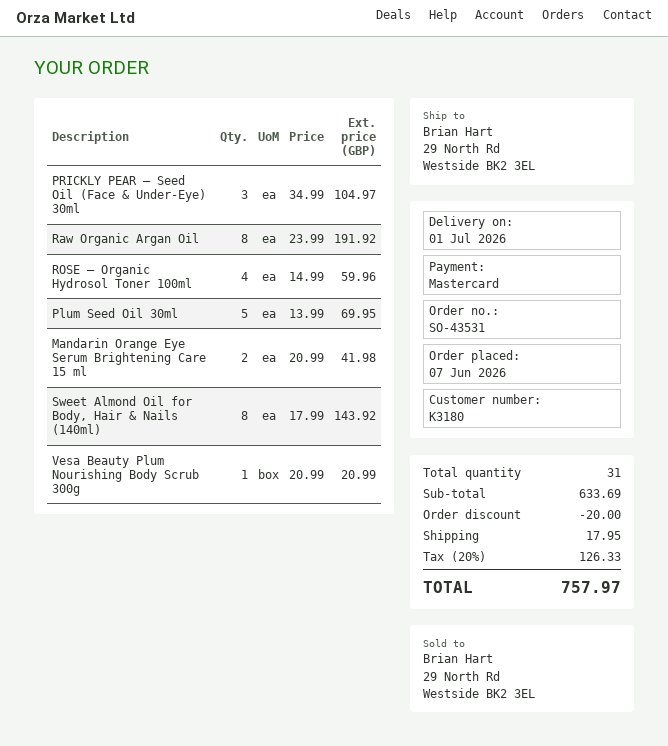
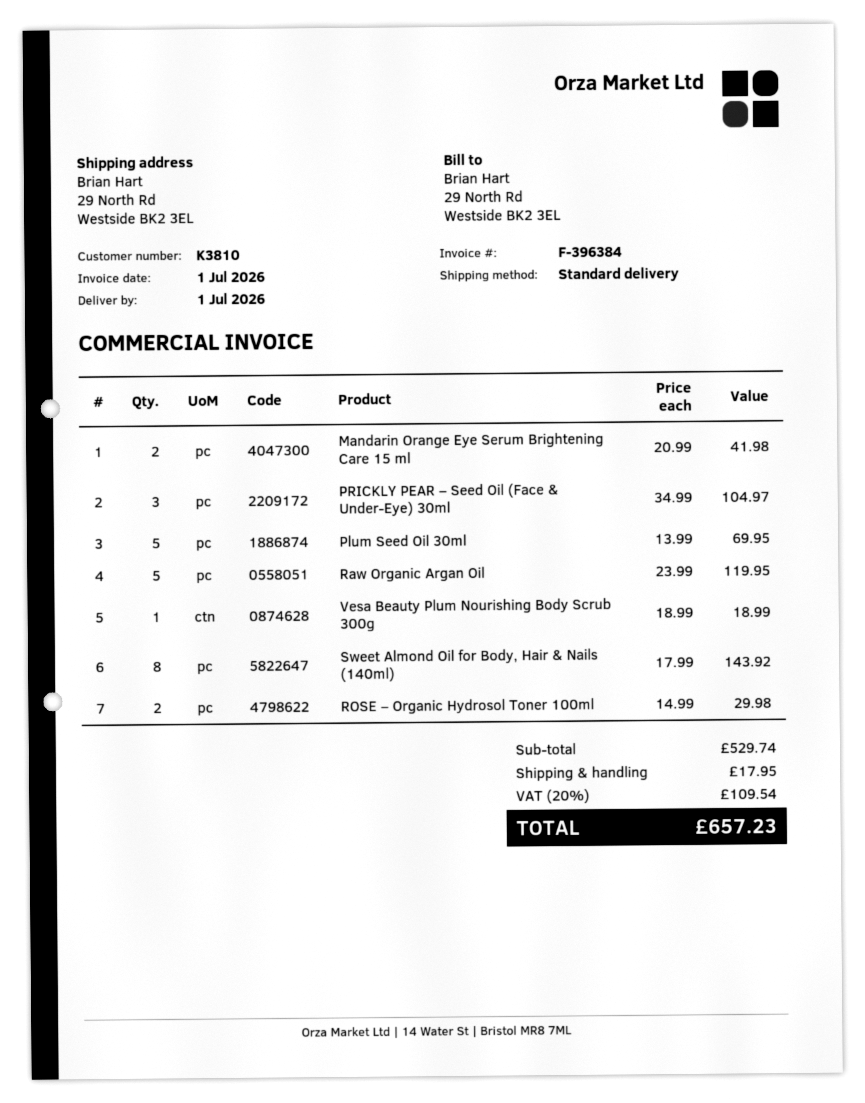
customer number: K3180 -> K3810
Raw Organic Argan Oil: 8 x 23.99 = 191.92 -> 5 x 23.99 = 119.95
ROSE – Organic Hydrosol Toner 100ml: 4 x 14.99 = 59.96 -> 2 x 14.99 = 29.98
Vesa Beauty Plum Nourishing Body Scrub 300g: 1 x 20.99 = 20.99 -> 1 x 18.99 = 18.99
subtotal: 633.69 -> 529.74
discount: 20.00 -> none
tax: 20% = 126.33 -> 20% = 109.54
total: 757.97 -> 657.23

